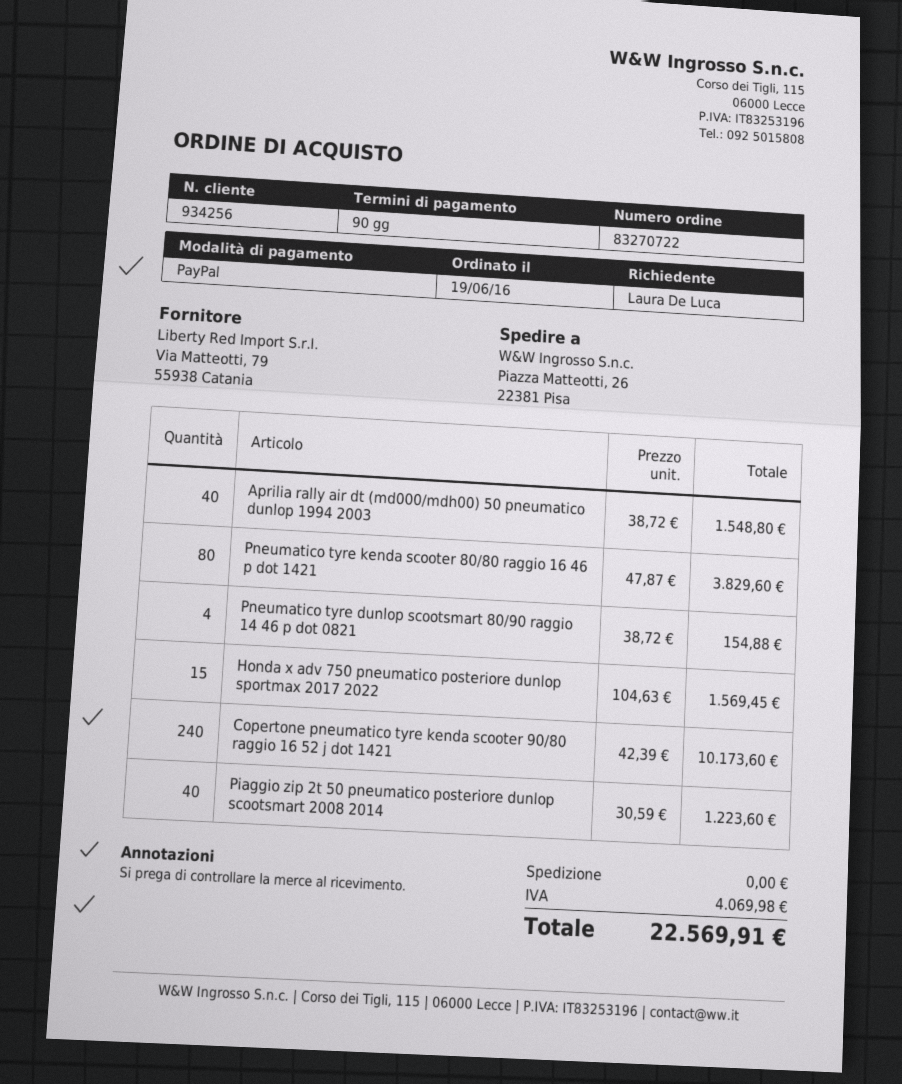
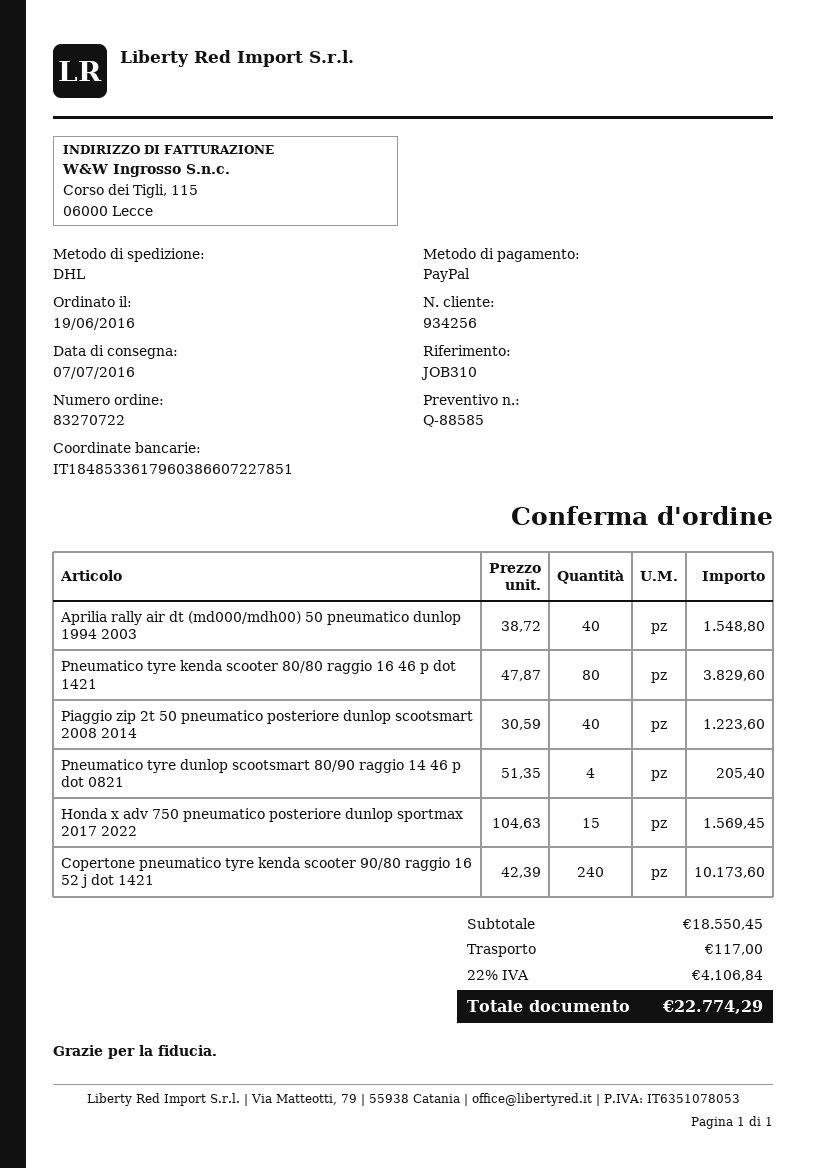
Pneumatico tyre dunlop scootsmart 80/90 raggio 14 46 p dot 0821: 4 x 38.72 = 154.88 -> 4 x 51.35 = 205.40
shipping: 0.00 -> 117.00
tax: 4069.98 -> 4106.84
total: 22569.91 -> 22774.29

